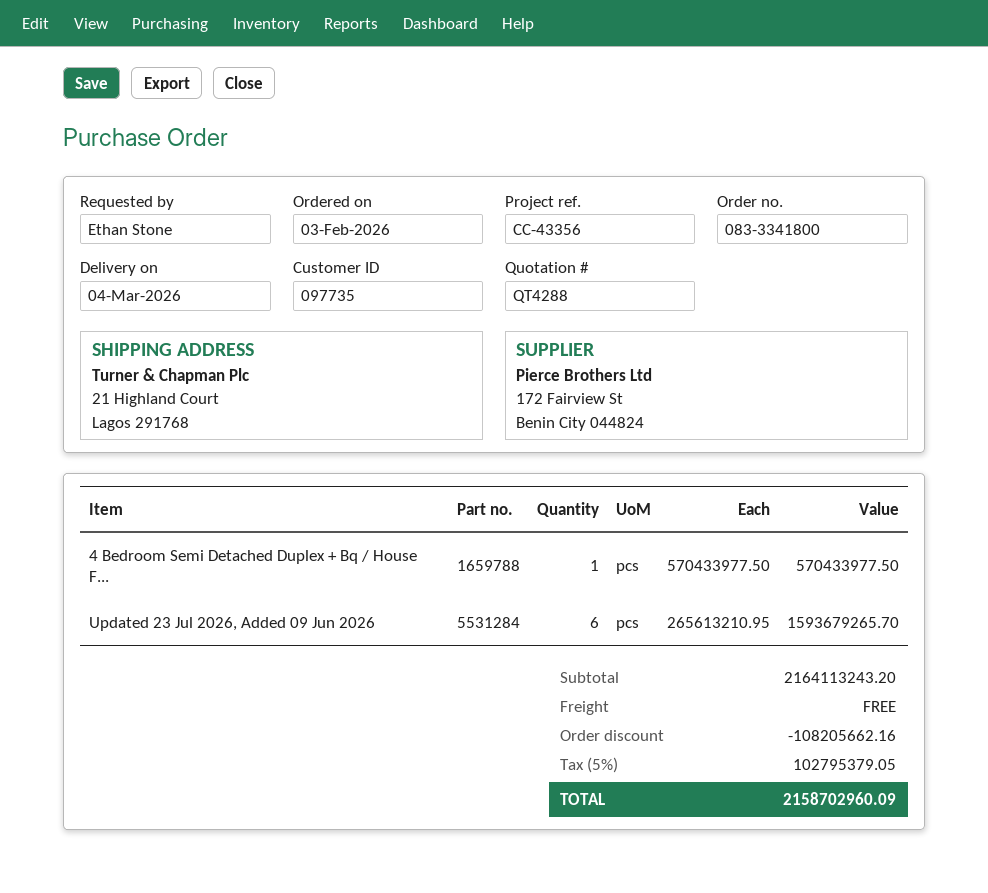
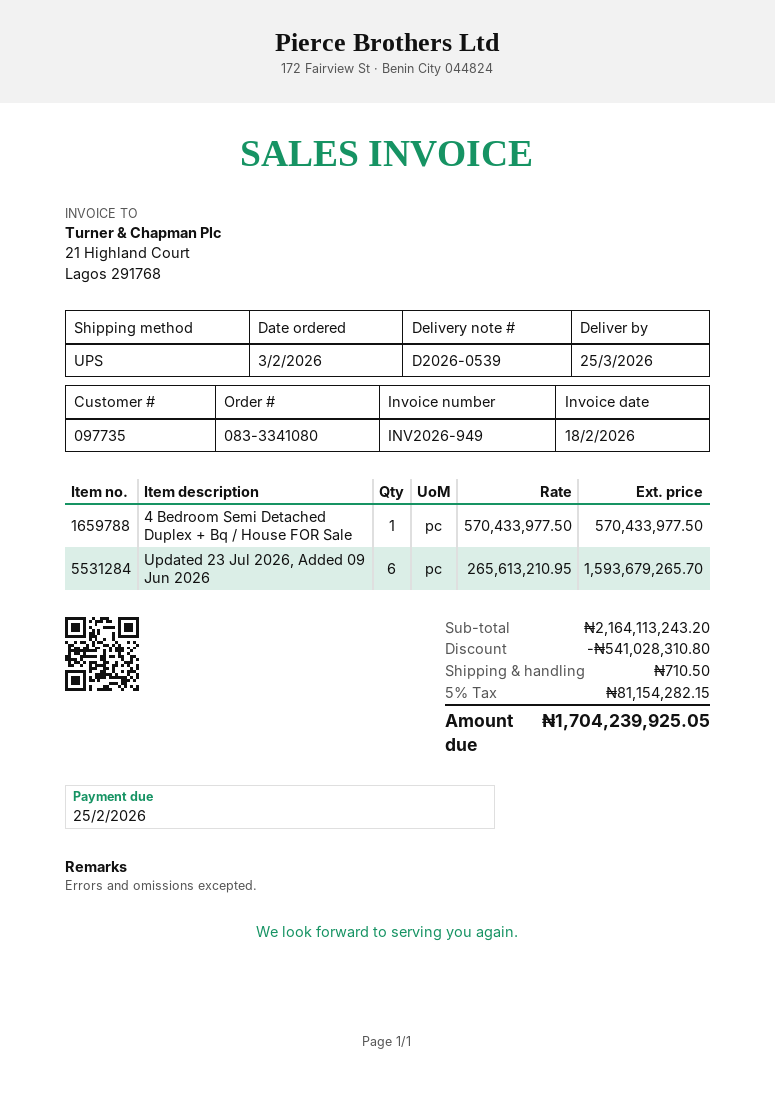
order number: 083-3341800 -> 083-3341080
delivery date: 2026-03-04 -> 2026-03-25
discount: 108205662.16 -> 541028310.80
shipping: 0.00 -> 710.50
tax: 5% = 102795379.05 -> 5% = 81154282.15
total: 2158702960.09 -> 1704239925.05

